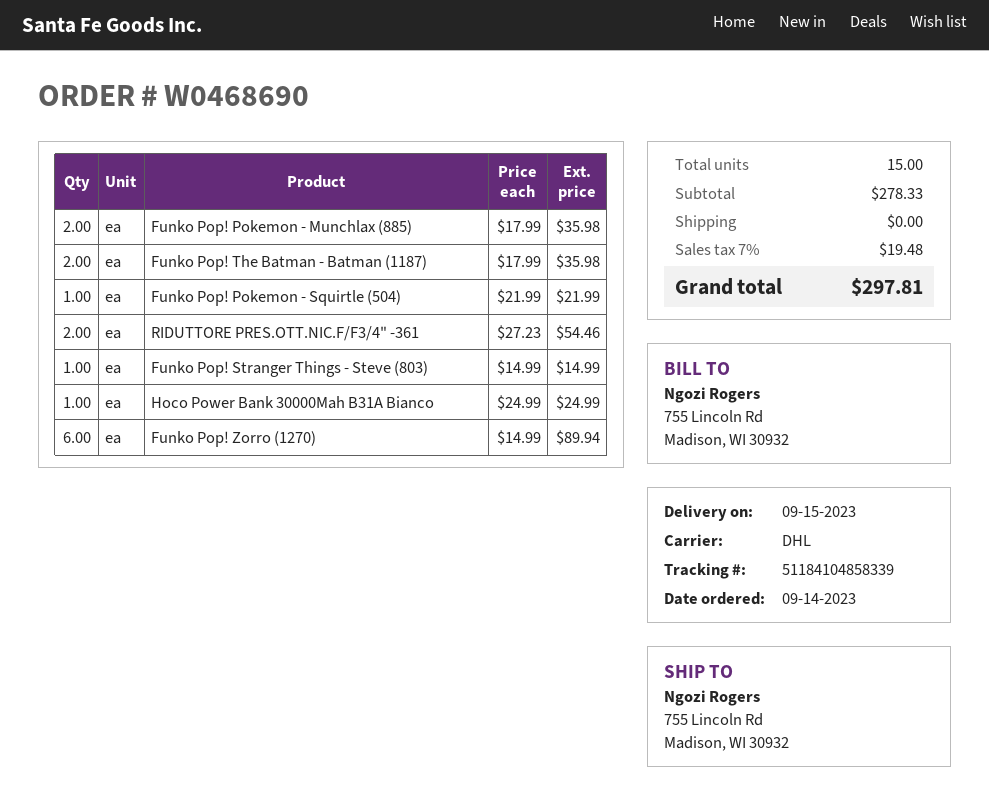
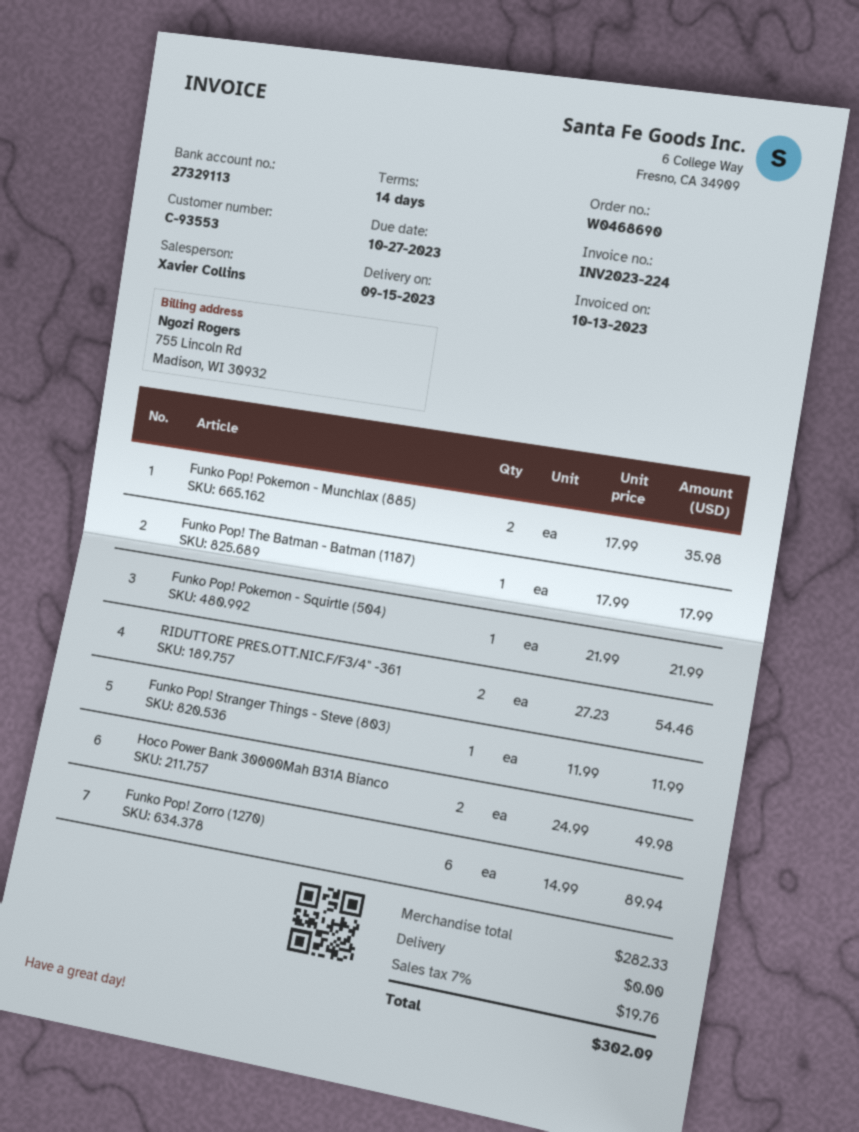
Funko Pop! The Batman - Batman (1187): 2 x 17.99 = 35.98 -> 1 x 17.99 = 17.99
Funko Pop! Stranger Things - Steve (803): 1 x 14.99 = 14.99 -> 1 x 11.99 = 11.99
Hoco Power Bank 30000Mah B31A Bianco: 1 x 24.99 = 24.99 -> 2 x 24.99 = 49.98
subtotal: 278.33 -> 282.33
tax: 7% = 19.48 -> 7% = 19.76
total: 297.81 -> 302.09

